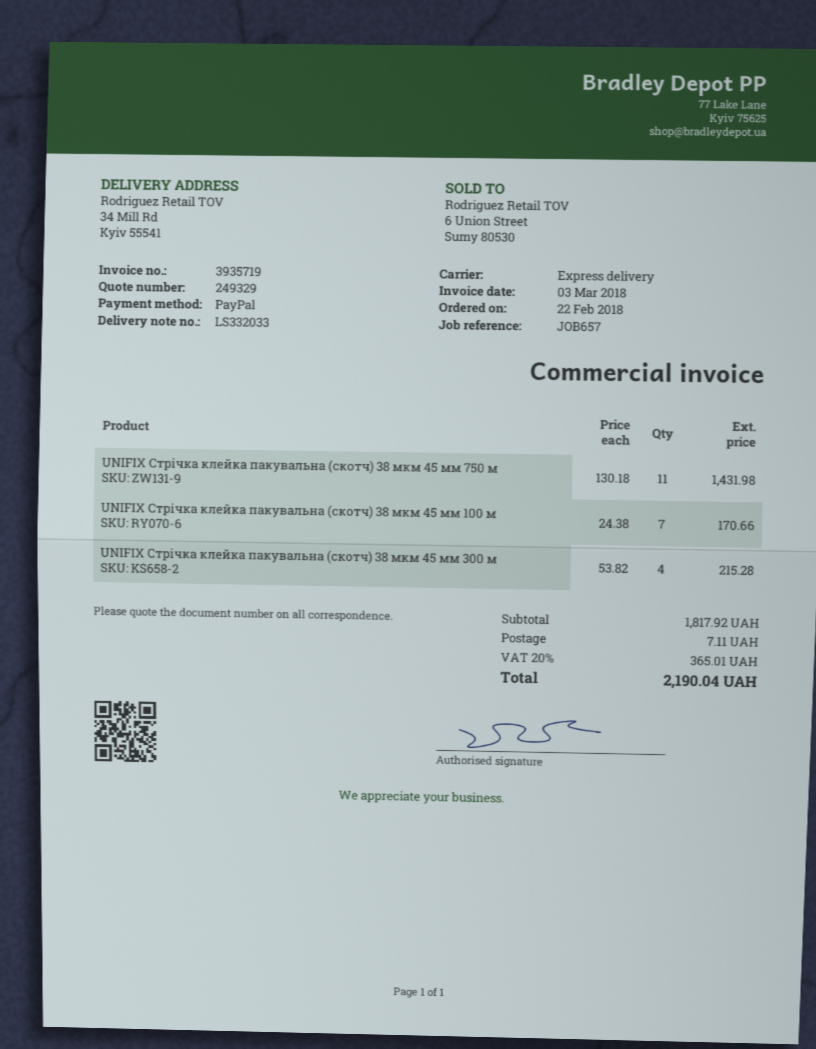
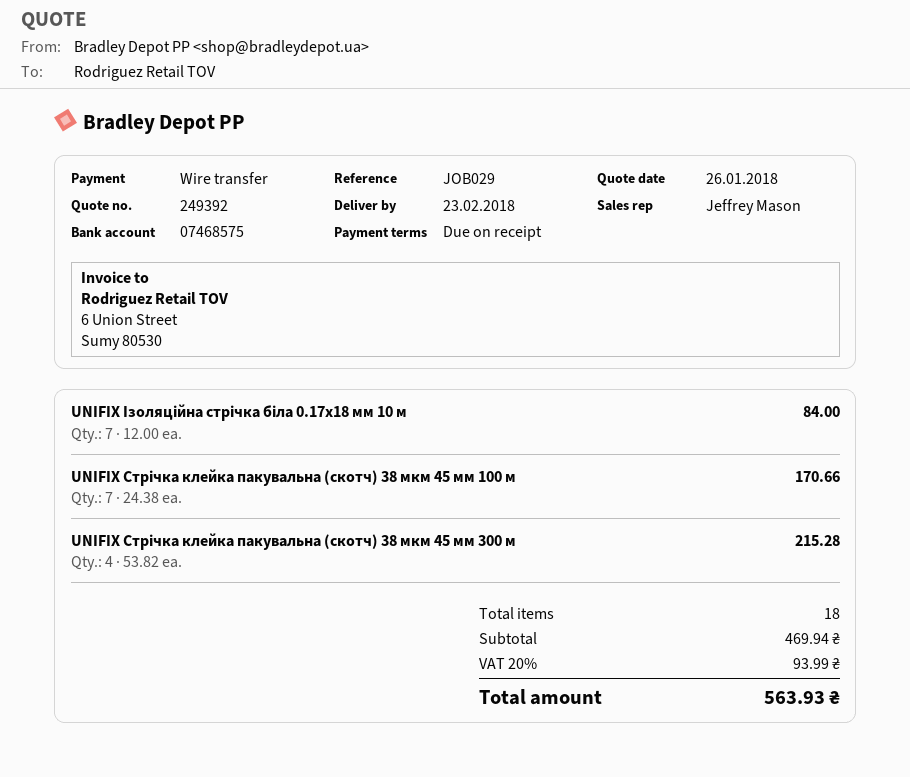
quote number: 249329 -> 249392
reference: JOB657 -> JOB029
payment method: PayPal -> bank transfer
UNIFIX Стрічка клейка пакувальна (скотч) 38 мкм 45 мм 750 м: 11 x 130.18 = 1431.98 -> none
UNIFIX Ізоляцiйна стрiчка бiла 0.17х18 мм 10 м: none -> 7 x 12.00 = 84.00
subtotal: 1817.92 -> 469.94
shipping: 7.11 -> none
tax: 20% = 365.01 -> 20% = 93.99
total: 2190.04 -> 563.93

